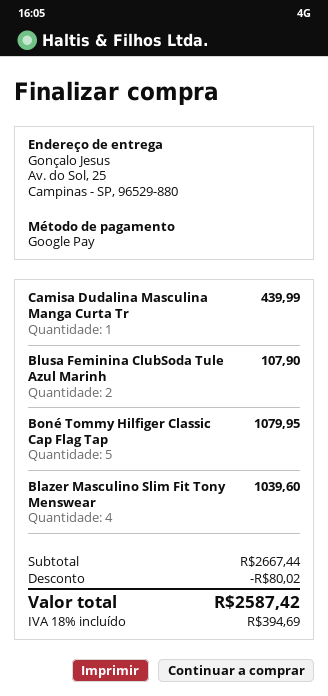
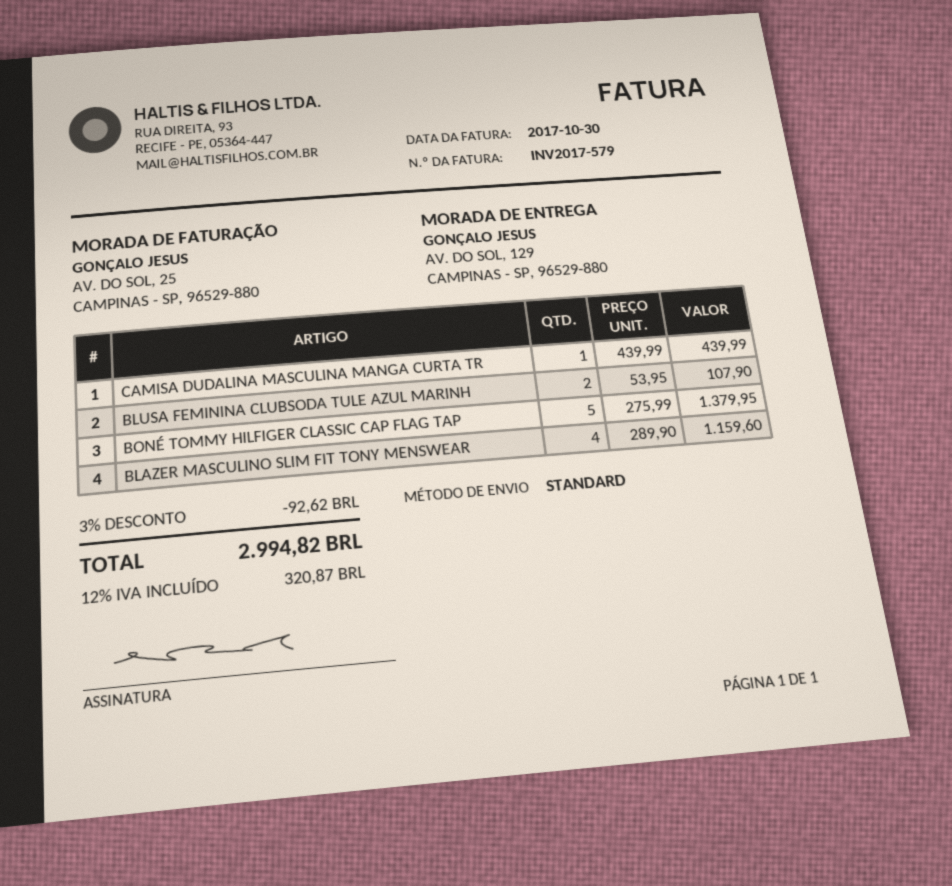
ship to: Av. do Sol, 25, Campinas - SP, 96529-880 -> AV. DO SOL, 129, CAMPINAS - SP, 96529-880
Boné Tommy Hilfiger Classic Cap Flag Tap: 5 for 1079.95 -> 5 for 1379.95
Blazer Masculino Slim Fit Tony Menswear: 4 for 1039.60 -> 4 for 1159.60
discount: 80.02 -> 92.62
tax: 18% = 394.69 -> 12% = 320.87
total: 2587.42 -> 2994.82

